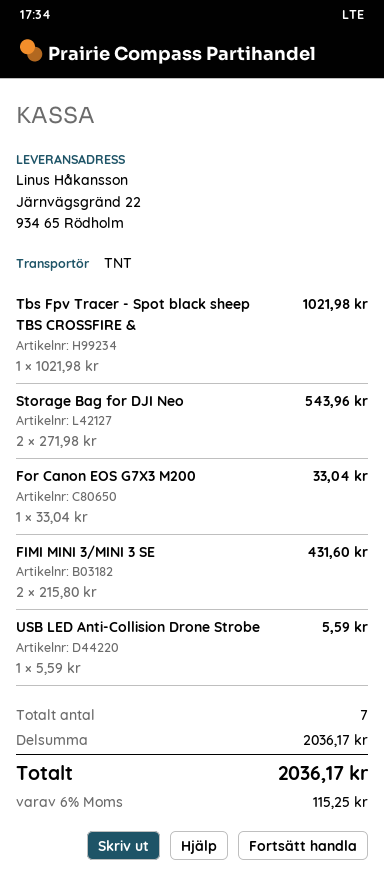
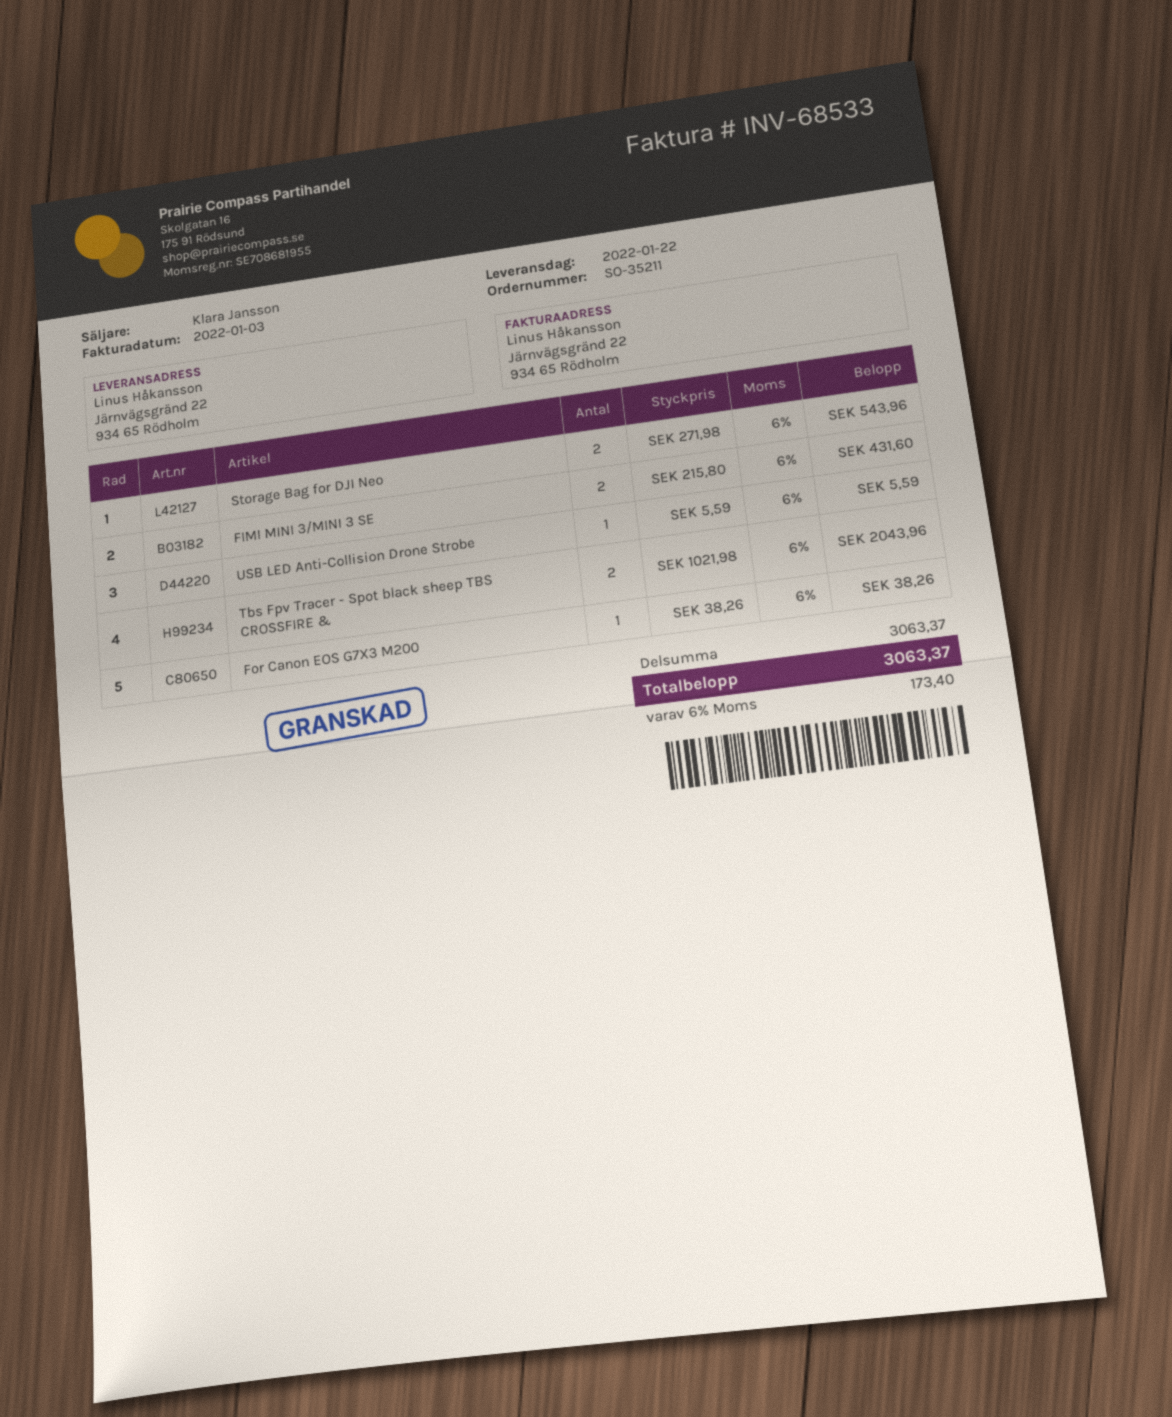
Tbs Fpv Tracer - Spot black sheep TBS CROSSFIRE &: 1 x 1021.98 = 1021.98 -> 2 x 1021.98 = 2043.96
For Canon EOS G7X3 M200: 1 x 33.04 = 33.04 -> 1 x 38.26 = 38.26
subtotal: 2036.17 -> 3063.37
tax: 6% = 115.25 -> 6% = 173.40
total: 2036.17 -> 3063.37

